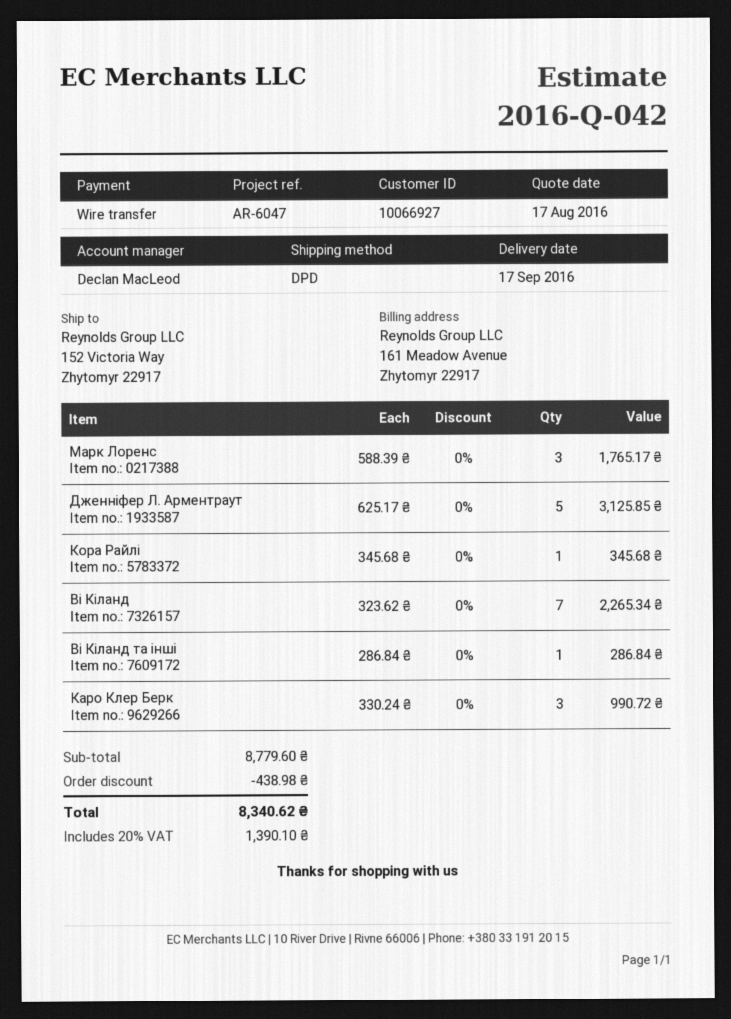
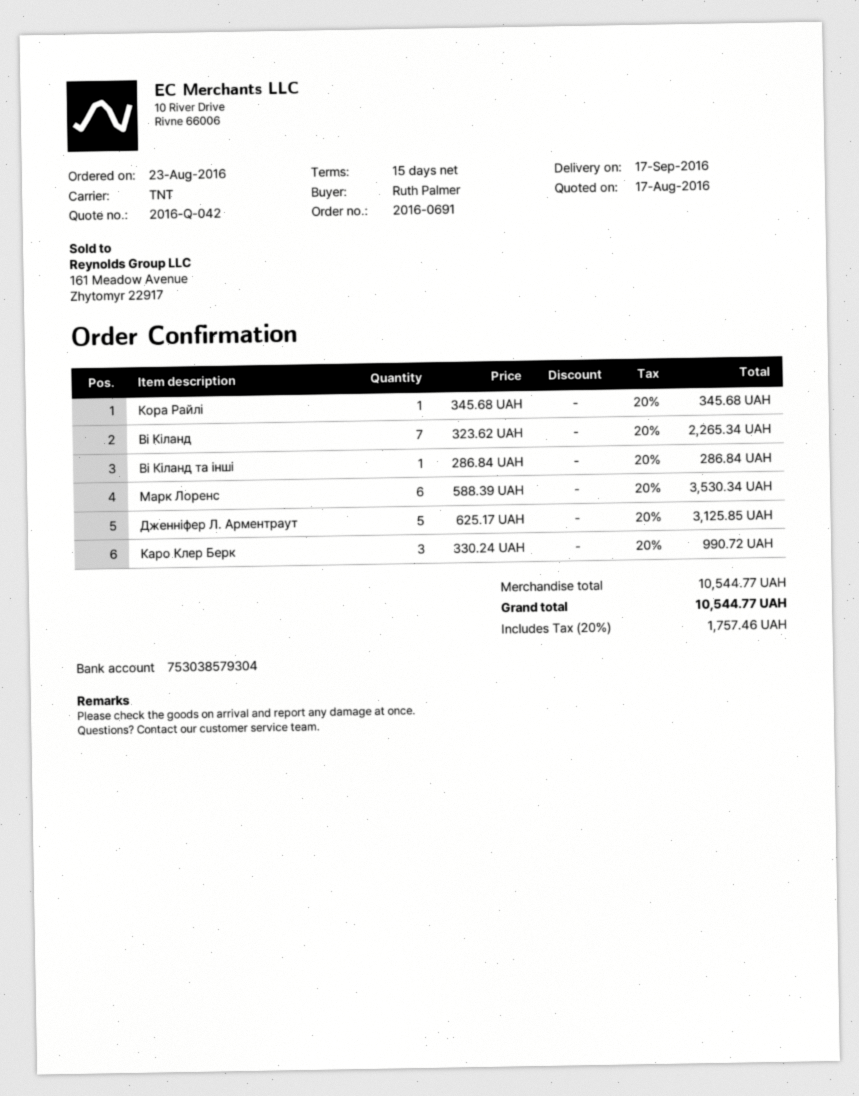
shipping method: DPD -> TNT
Марк Лоренс: 3 x 588.39 = 1765.17 -> 6 x 588.39 = 3530.34
subtotal: 8779.60 -> 10544.77
discount: 438.98 -> none
tax: 20% = 1390.10 -> 20% = 1757.46
total: 8340.62 -> 10544.77

